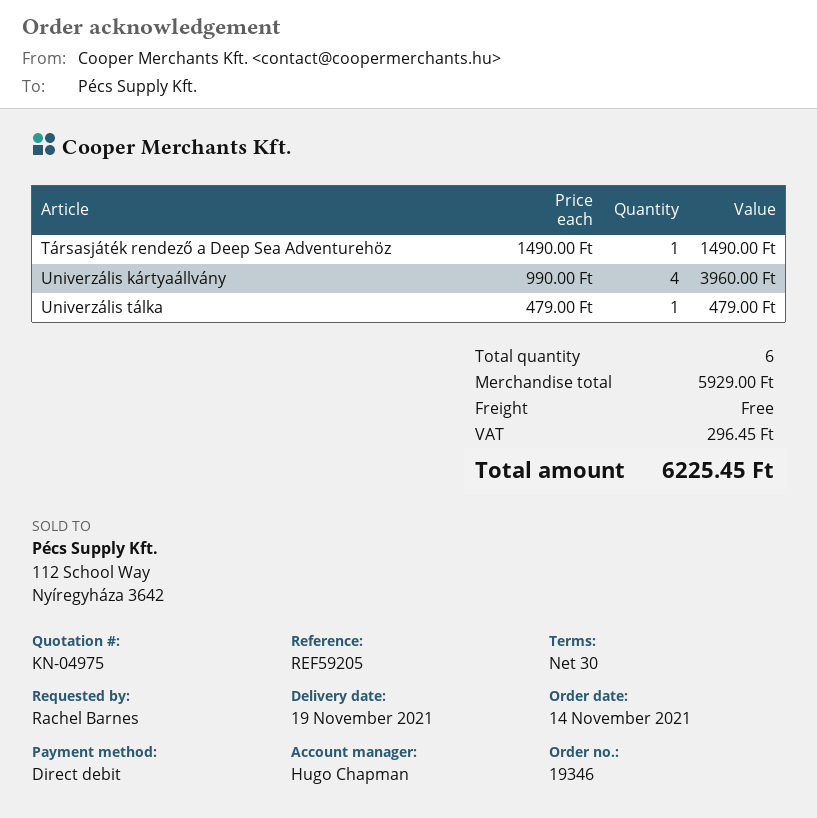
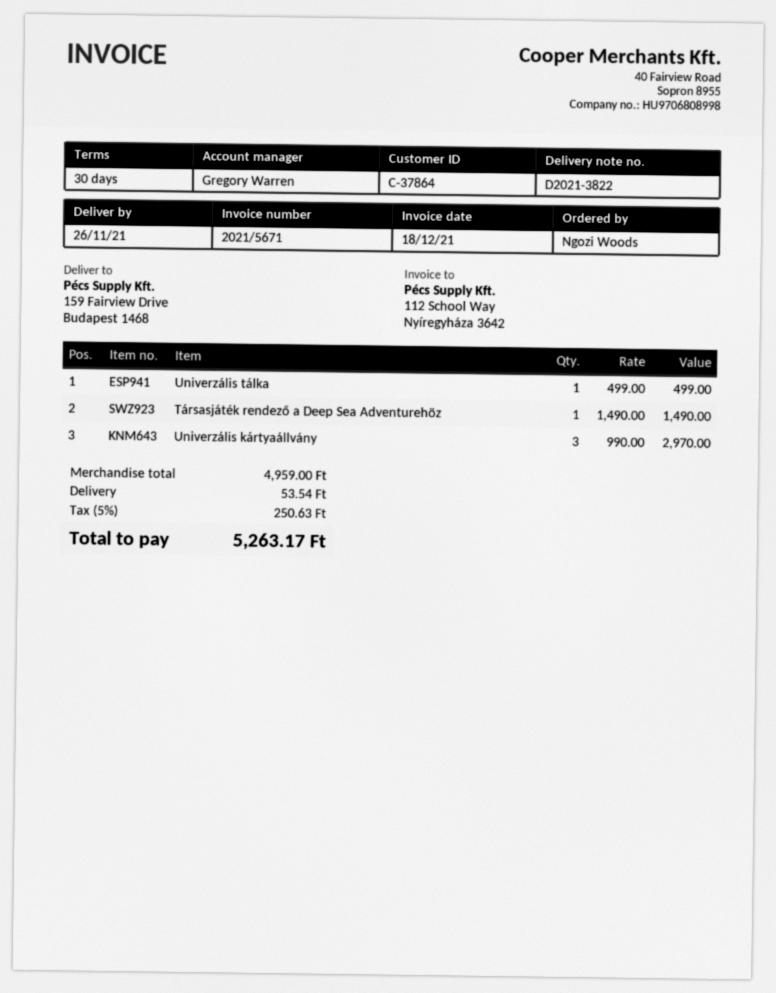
delivery date: 2021-11-19 -> 2021-11-26
ordered by: Rachel Barnes -> Ngozi Woods
sales rep: Hugo Chapman -> Gregory Warren
Univerzális kártyaállvány: 4 x 990.00 = 3960.00 -> 3 x 990.00 = 2970.00
Univerzális tálka: 1 x 479.00 = 479.00 -> 1 x 499.00 = 499.00
subtotal: 5929.00 -> 4959.00
shipping: 0.00 -> 53.54
tax: 296.45 -> 250.63
total: 6225.45 -> 5263.17

